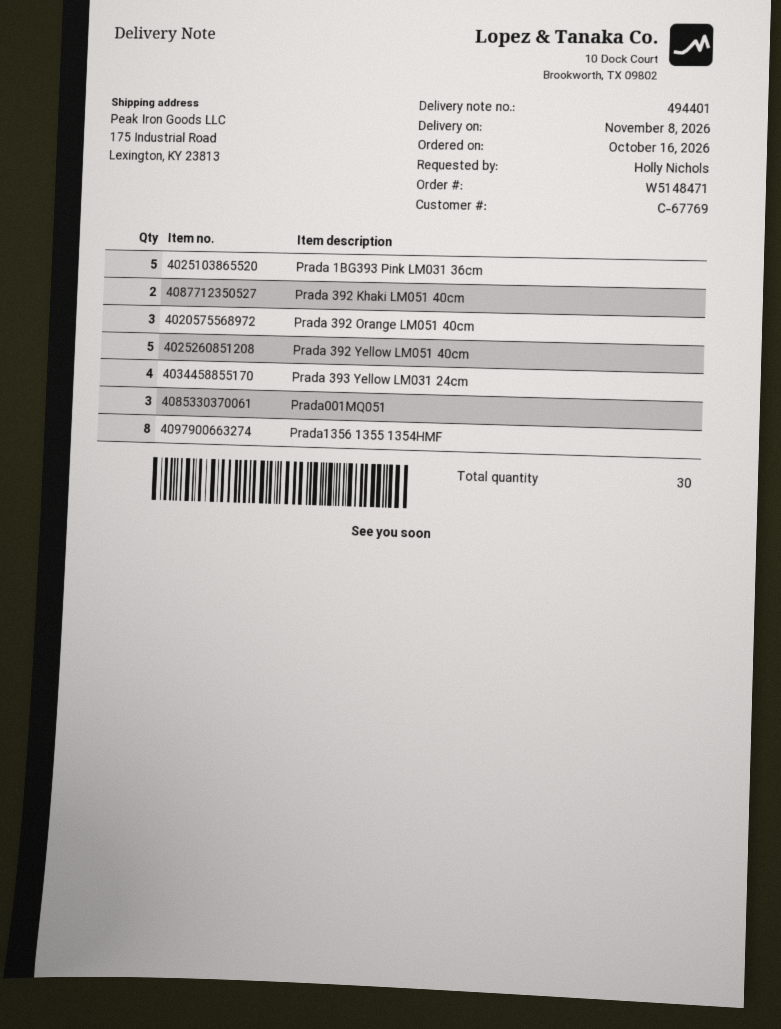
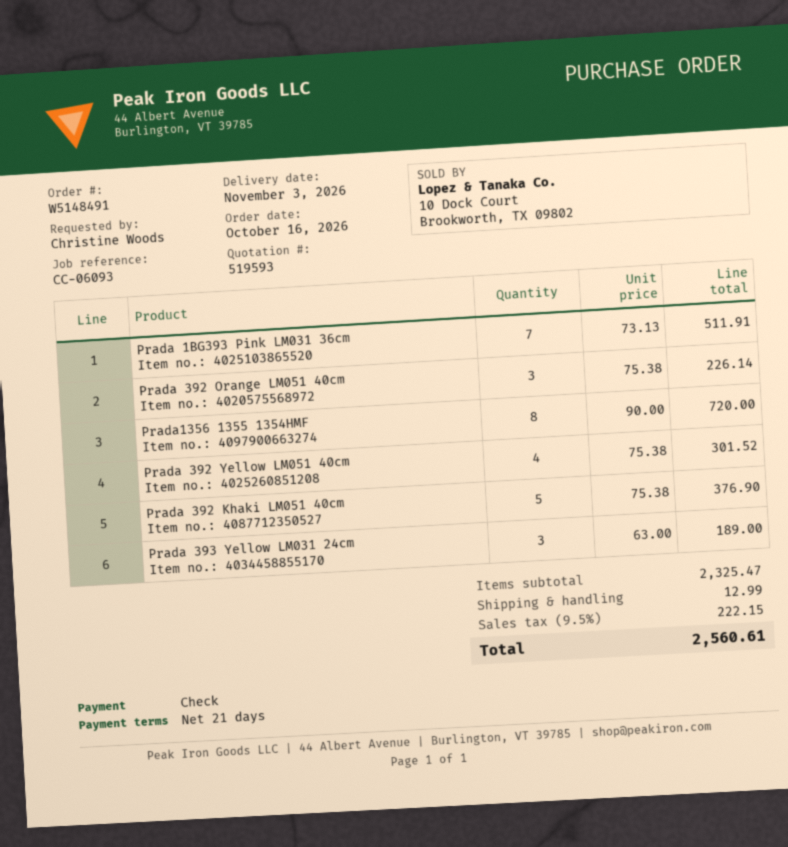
order number: W5148471 -> W5148491
delivery date: 2026-11-08 -> 2026-11-03
ordered by: Holly Nichols -> Christine Woods
Prada 1BG393 Pink LM031 36cm: 5 -> 7
Prada 392 Khaki LM051 40cm: 2 -> 5
Prada 392 Yellow LM051 40cm: 5 -> 4
Prada 393 Yellow LM031 24cm: 4 -> 3
Prada001MQ051: 3 -> none

